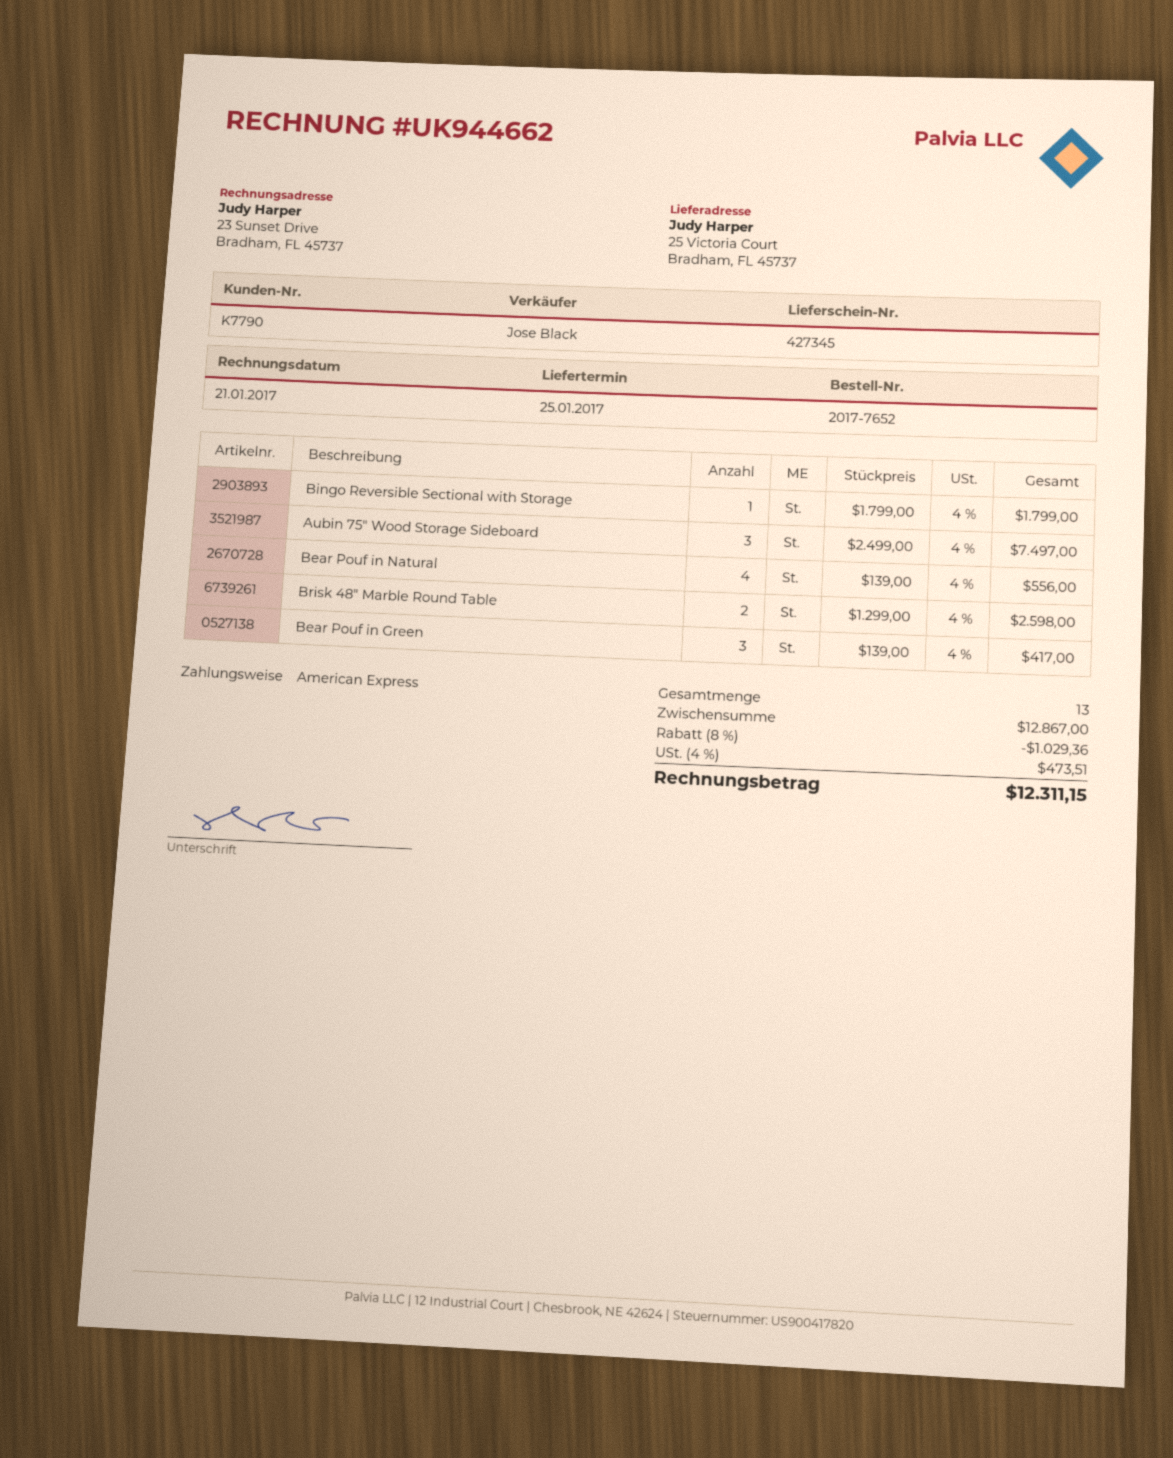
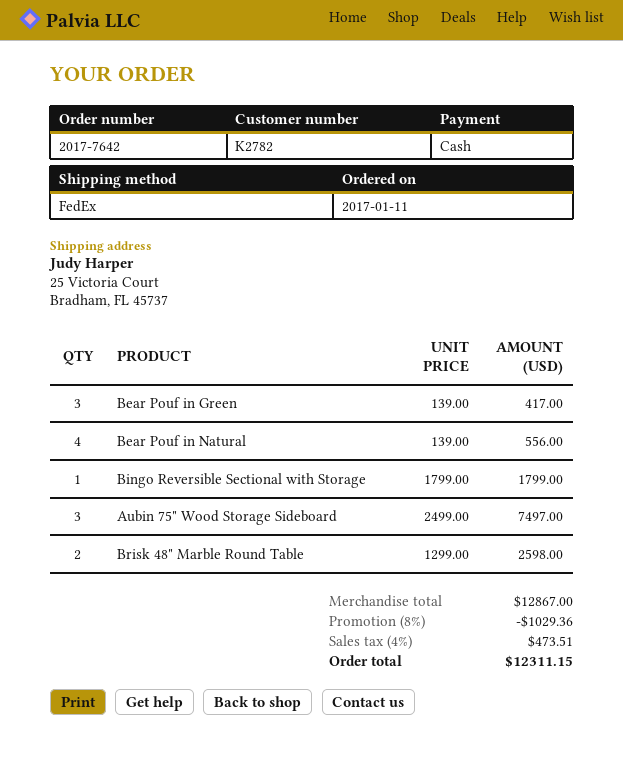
order number: 2017-7652 -> 2017-7642
customer number: K7790 -> K2782
payment method: American Express -> cash

